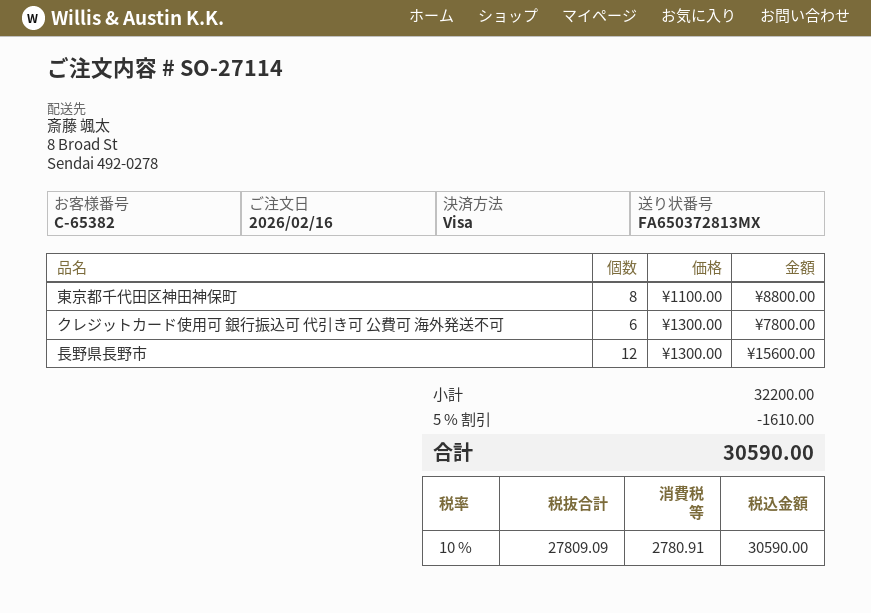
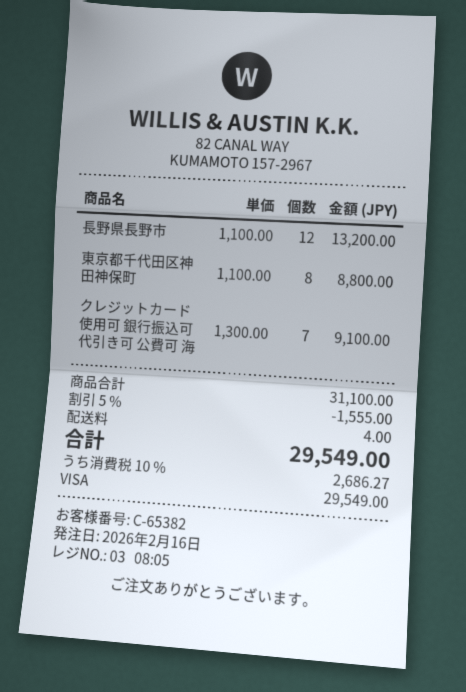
クレジットカード使用可 銀行振込可 代引き可 公費可 海外発送不可: 6 x 1300.00 = 7800.00 -> 7 x 1300.00 = 9100.00
長野県長野市: 12 x 1300.00 = 15600.00 -> 12 x 1100.00 = 13200.00
subtotal: 32200.00 -> 31100.00
discount: 5% = 1610.00 -> 5% = 1555.00
shipping: none -> 4.00
tax: 10% = 2780.91 -> 10% = 2686.27
total: 30590.00 -> 29549.00

